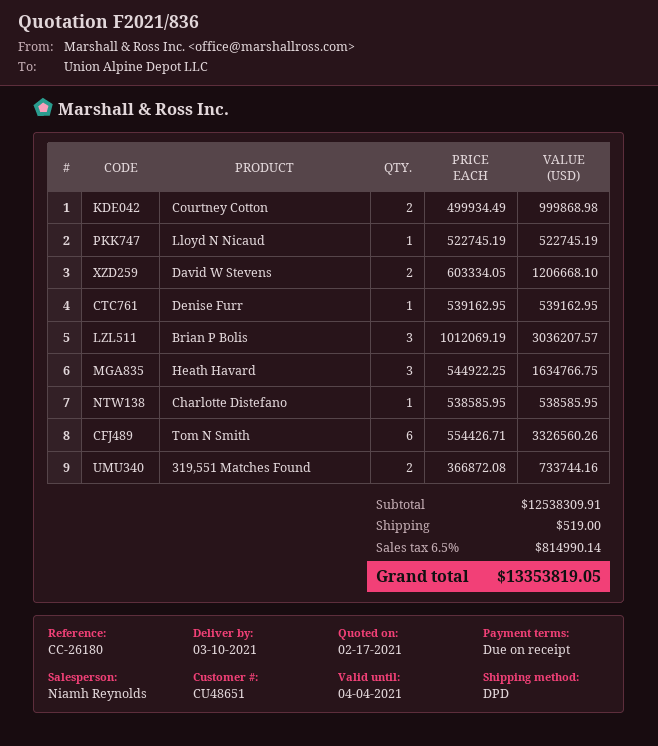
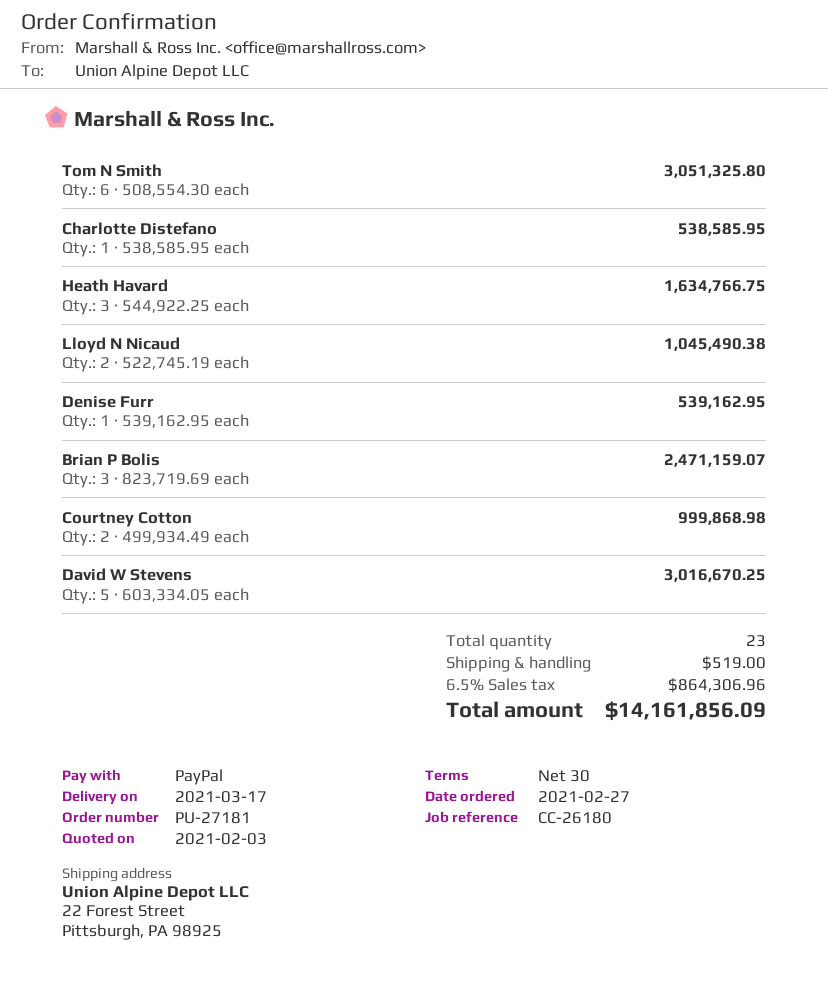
quote date: 2021-02-17 -> 2021-02-03
delivery date: 2021-03-10 -> 2021-03-17
payment terms: on receipt -> 30 days
Lloyd N Nicaud: 1 x 522745.19 = 522745.19 -> 2 x 522745.19 = 1045490.38
David W Stevens: 2 x 603334.05 = 1206668.10 -> 5 x 603334.05 = 3016670.25
Brian P Bolis: 3 x 1012069.19 = 3036207.57 -> 3 x 823719.69 = 2471159.07
Tom N Smith: 6 x 554426.71 = 3326560.26 -> 6 x 508554.30 = 3051325.80
319,551 Matches Found: 2 x 366872.08 = 733744.16 -> none
tax: 6.5% = 814990.14 -> 6.5% = 864306.96
total: 13353819.05 -> 14161856.09

